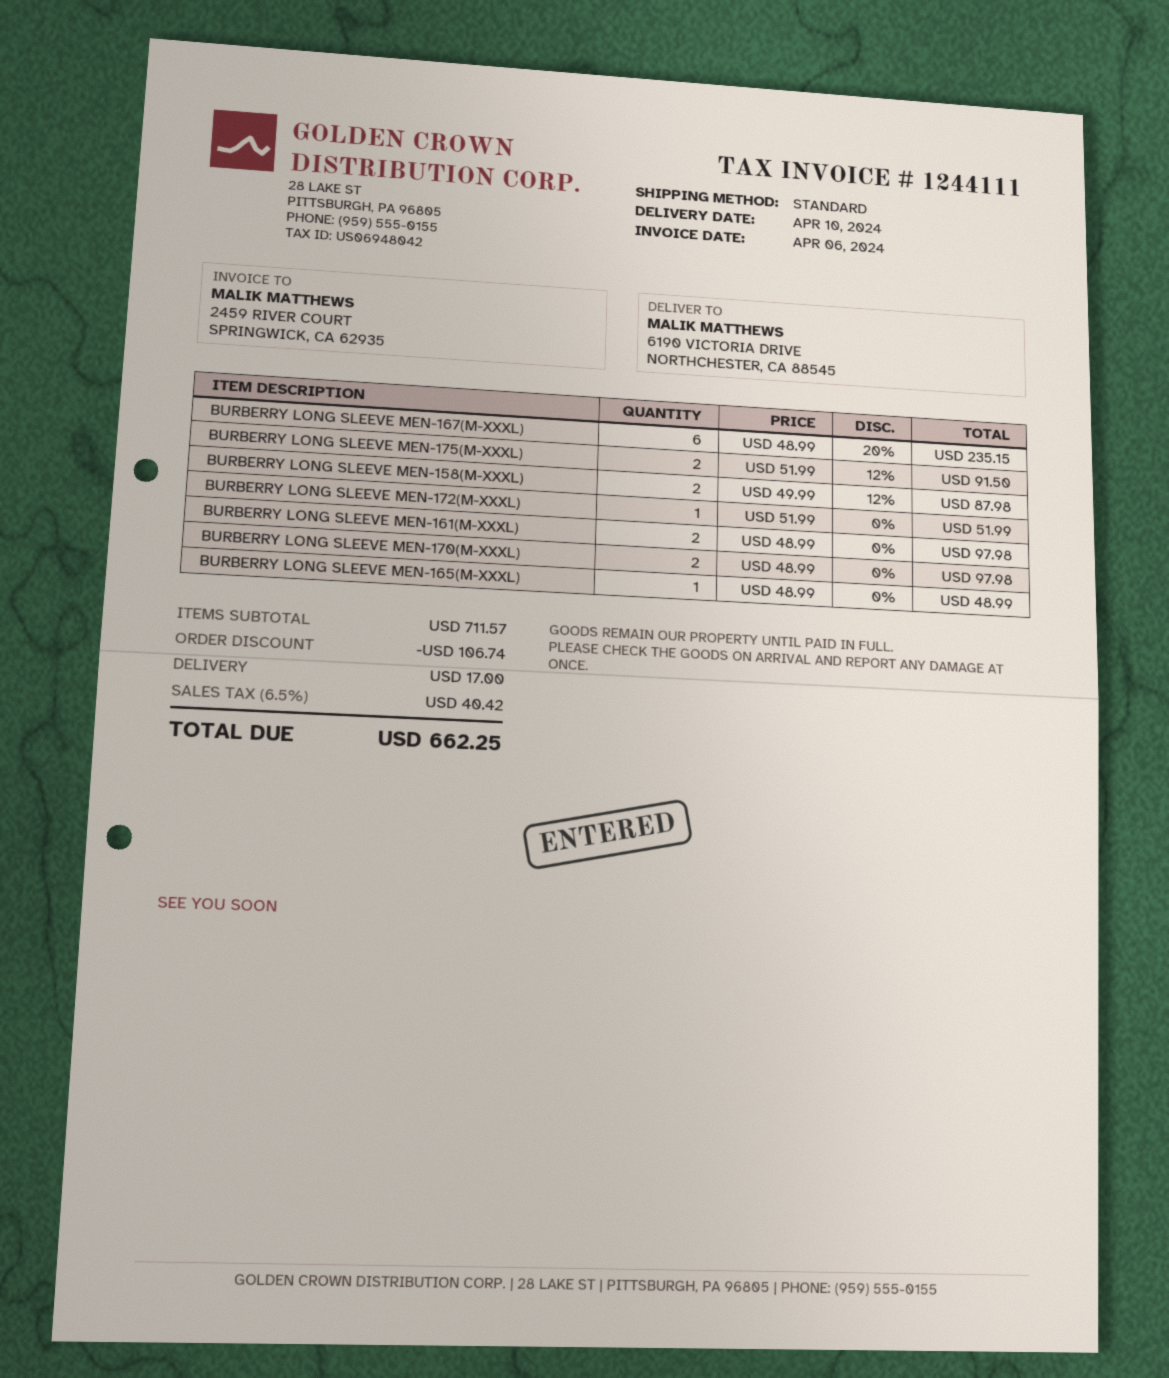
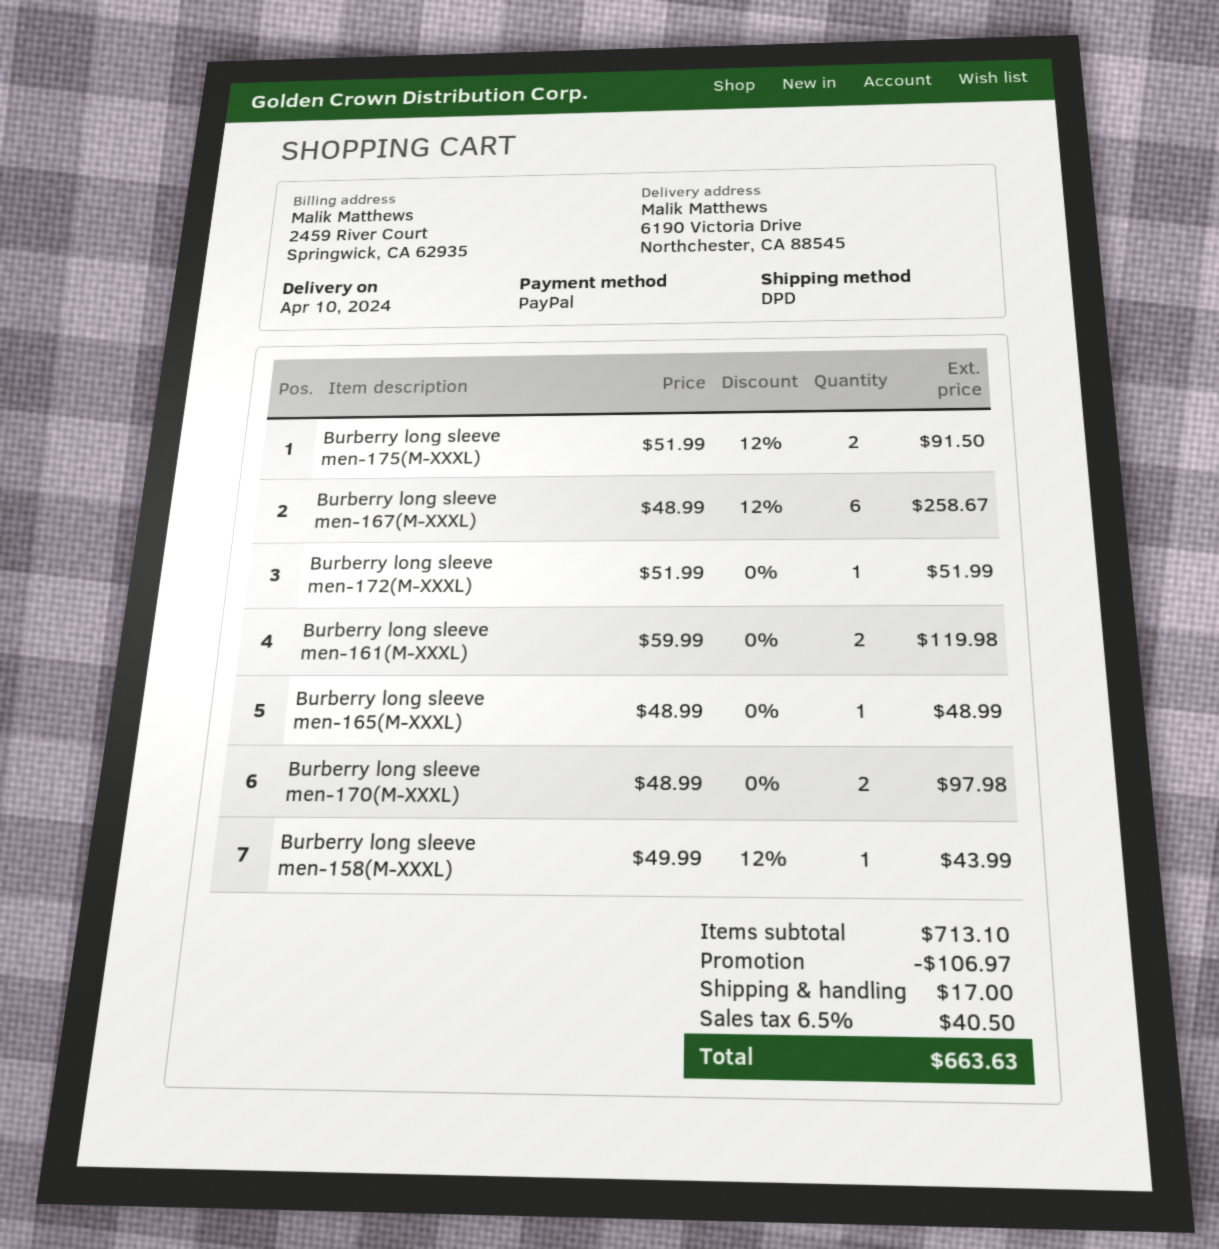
shipping method: standard -> DPD
BURBERRY LONG SLEEVE MEN-167(M-XXXL): 6 x 48.99 - 20% = 235.15 -> 6 x 48.99 - 12% = 258.67
BURBERRY LONG SLEEVE MEN-158(M-XXXL): 2 x 49.99 - 12% = 87.98 -> 1 x 49.99 - 12% = 43.99
BURBERRY LONG SLEEVE MEN-161(M-XXXL): 2 x 48.99 = 97.98 -> 2 x 59.99 = 119.98
subtotal: 711.57 -> 713.10
discount: 106.74 -> 106.97
tax: 6.5% = 40.42 -> 6.5% = 40.50
total: 662.25 -> 663.63

